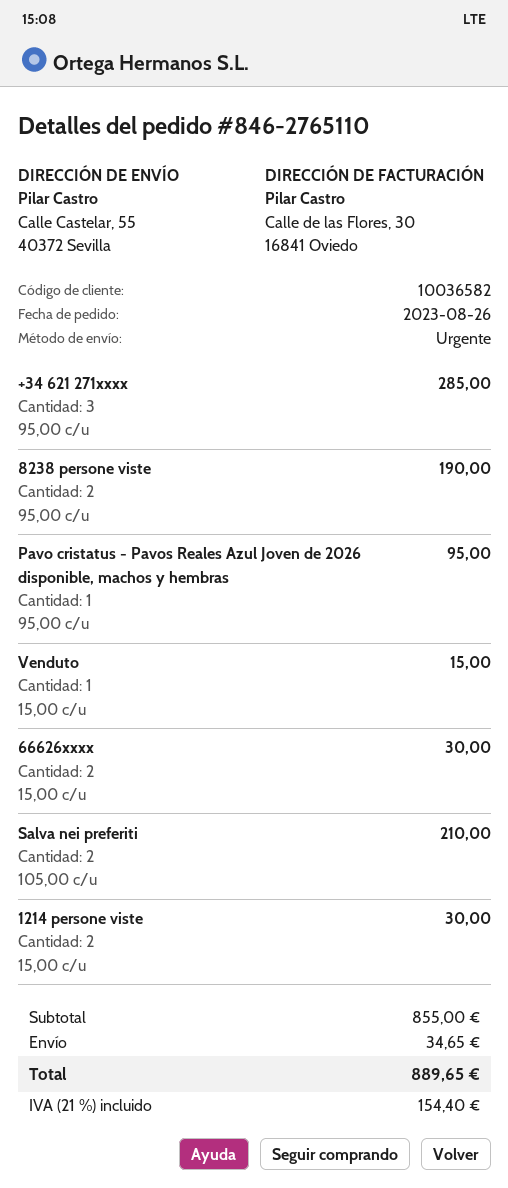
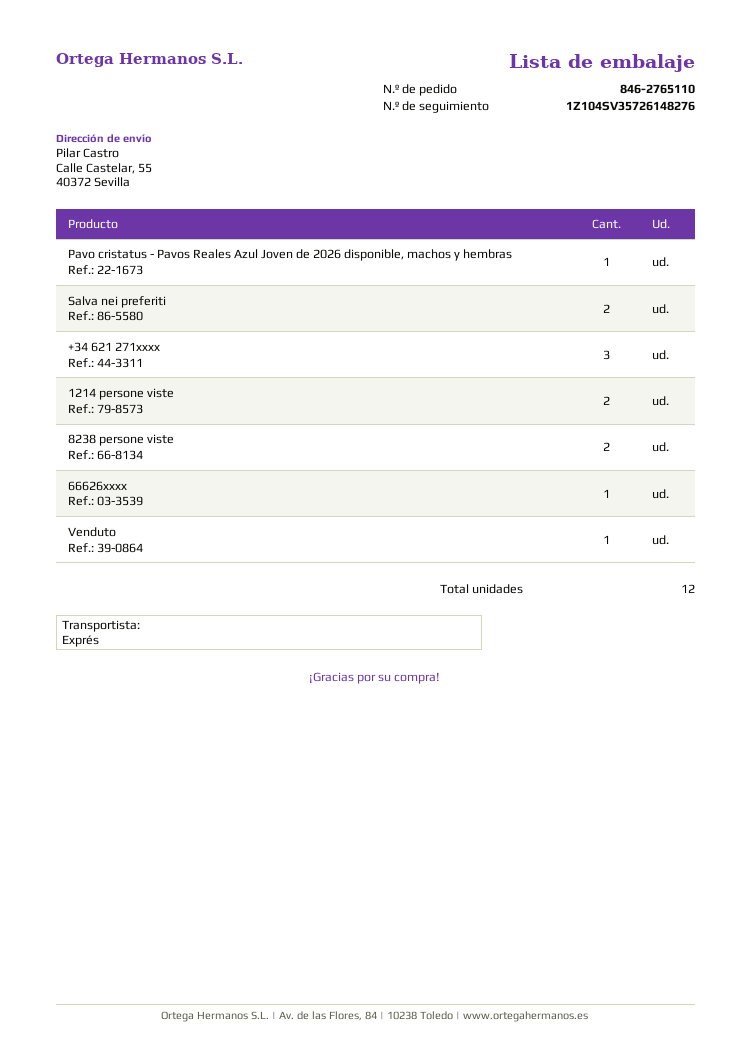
66626xxxx: 2 -> 1

